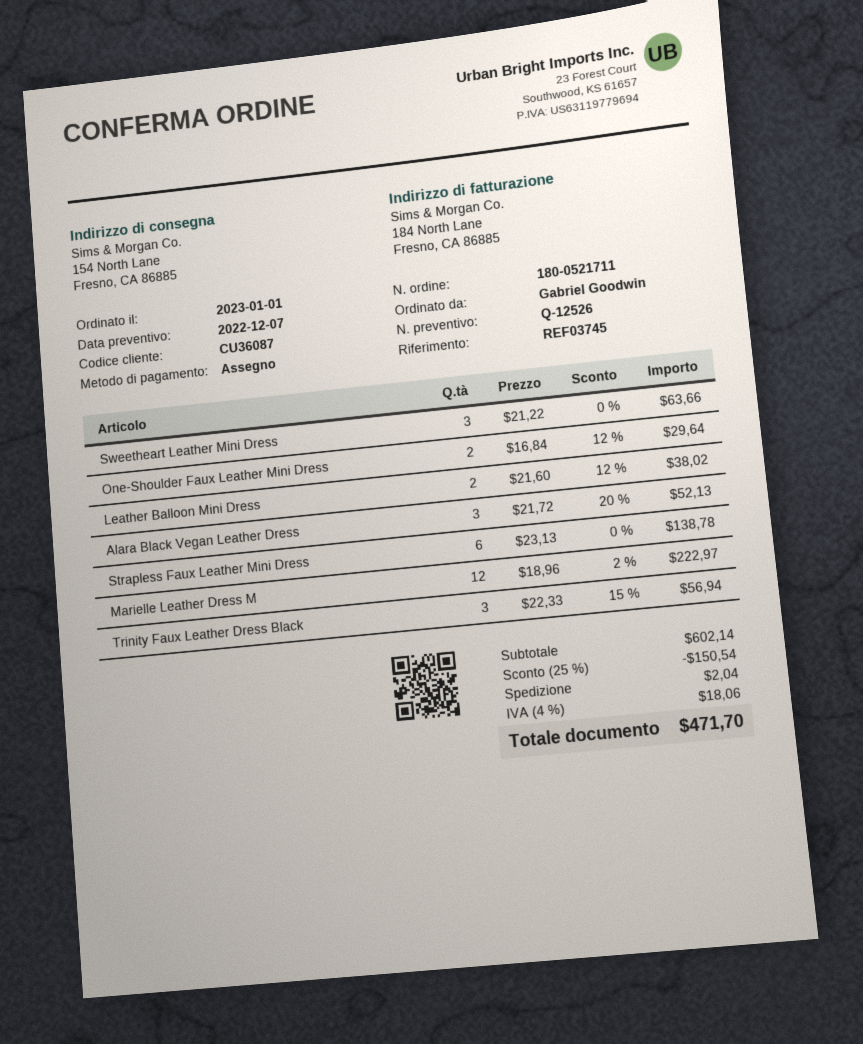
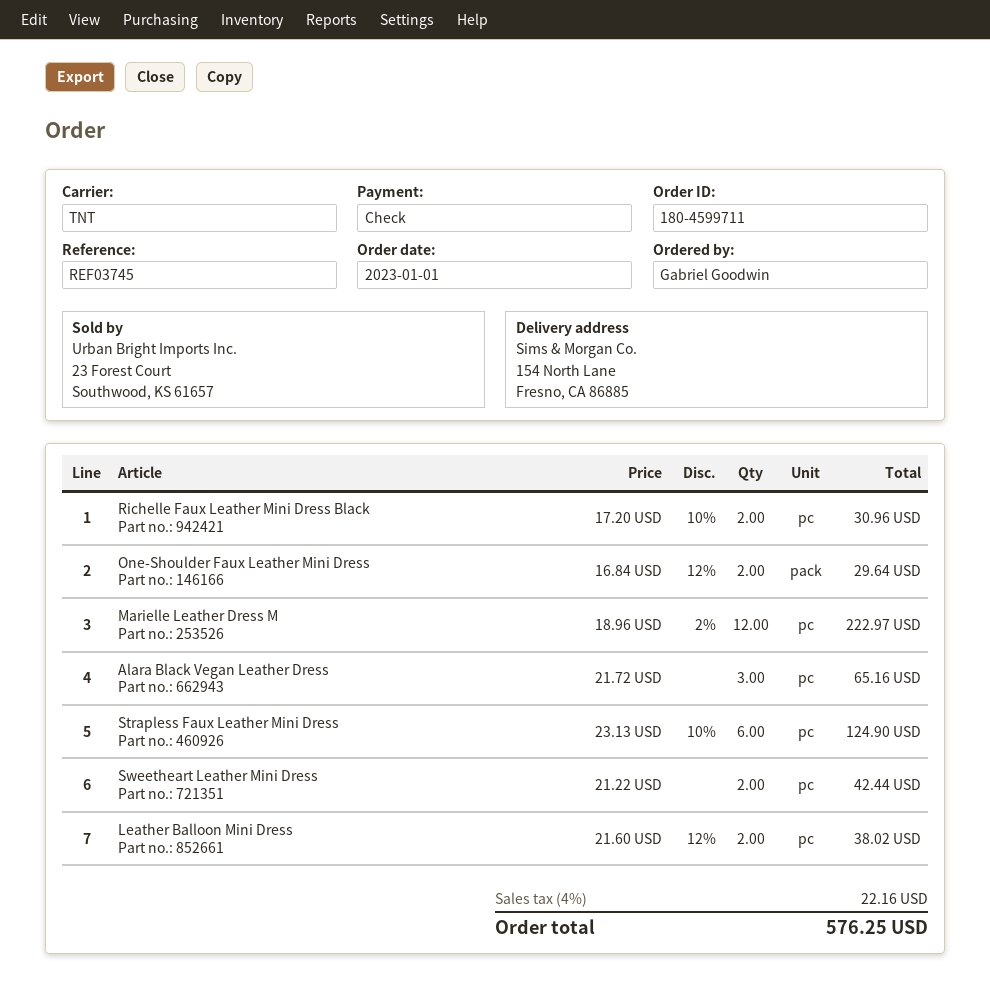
order number: 180-0521711 -> 180-4599711
Sweetheart Leather Mini Dress: 3 x 21.22 = 63.66 -> 2 x 21.22 = 42.44
Alara Black Vegan Leather Dress: 3 x 21.72 - 20% = 52.13 -> 3 x 21.72 = 65.16
Strapless Faux Leather Mini Dress: 6 x 23.13 = 138.78 -> 6 x 23.13 - 10% = 124.90
Trinity Faux Leather Dress Black: 3 x 22.33 - 15% = 56.94 -> none
Richelle Faux Leather Mini Dress Black: none -> 2 x 17.20 - 10% = 30.96
discount: 25% = 150.54 -> none
shipping: 2.04 -> none
tax: 4% = 18.06 -> 4% = 22.16
total: 471.70 -> 576.25

